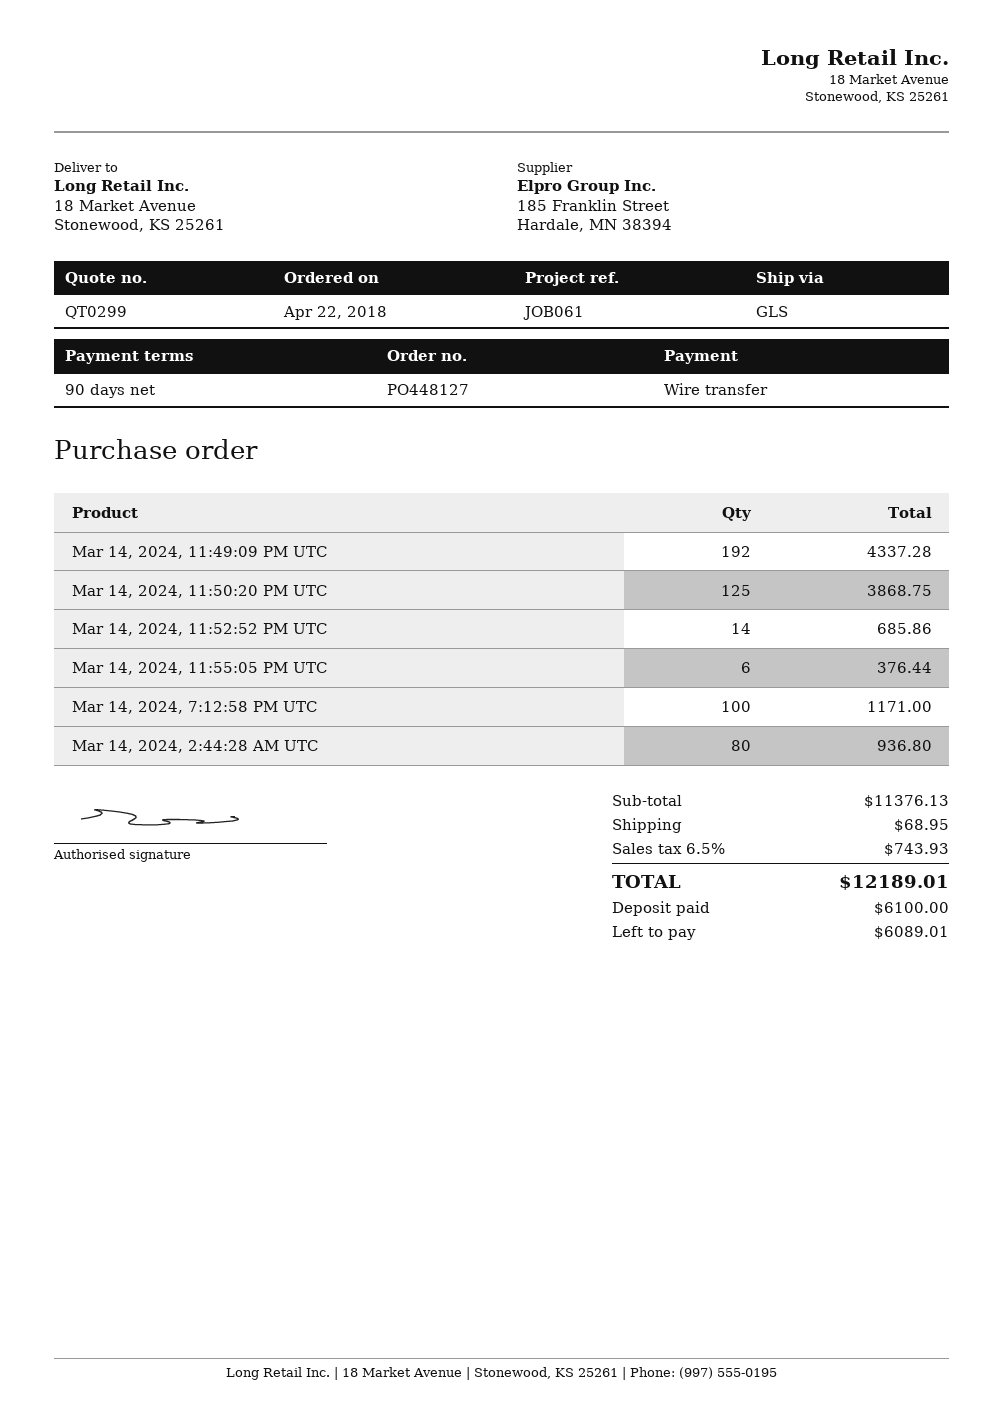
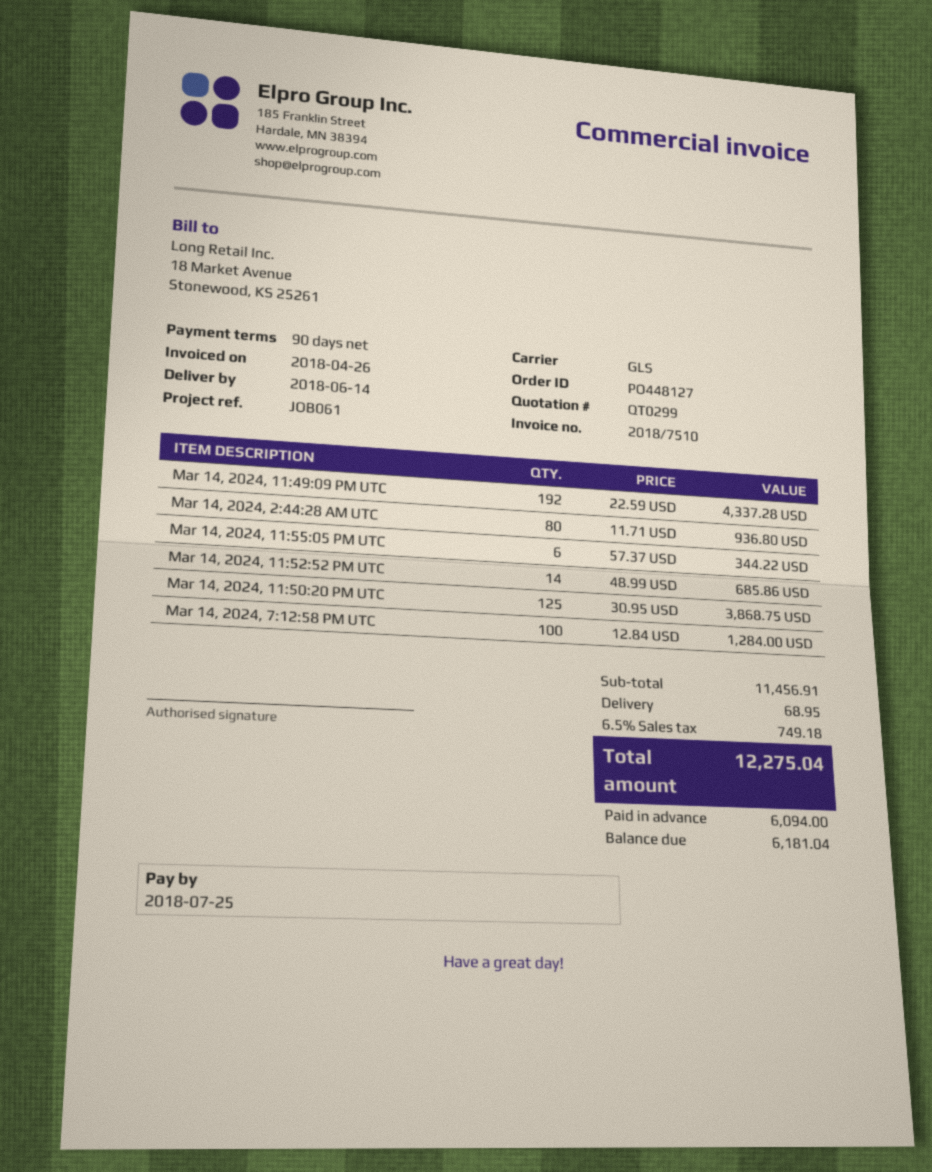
Mar 14, 2024, 11:55:05 PM UTC: 6 for 376.44 -> 6 for 344.22
Mar 14, 2024, 7:12:58 PM UTC: 100 for 1171.00 -> 100 for 1284.00
subtotal: 11376.13 -> 11456.91
tax: 6.5% = 743.93 -> 6.5% = 749.18
total: 12189.01 -> 12275.04
deposit: 6100.00 -> 6094.00
balance: 6089.01 -> 6181.04

